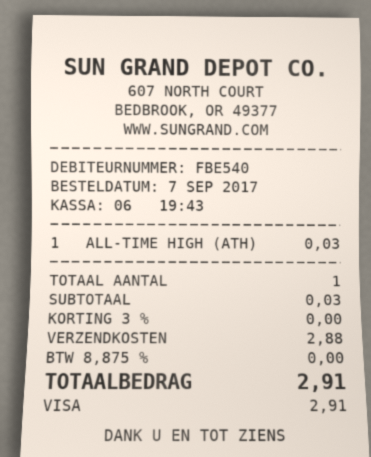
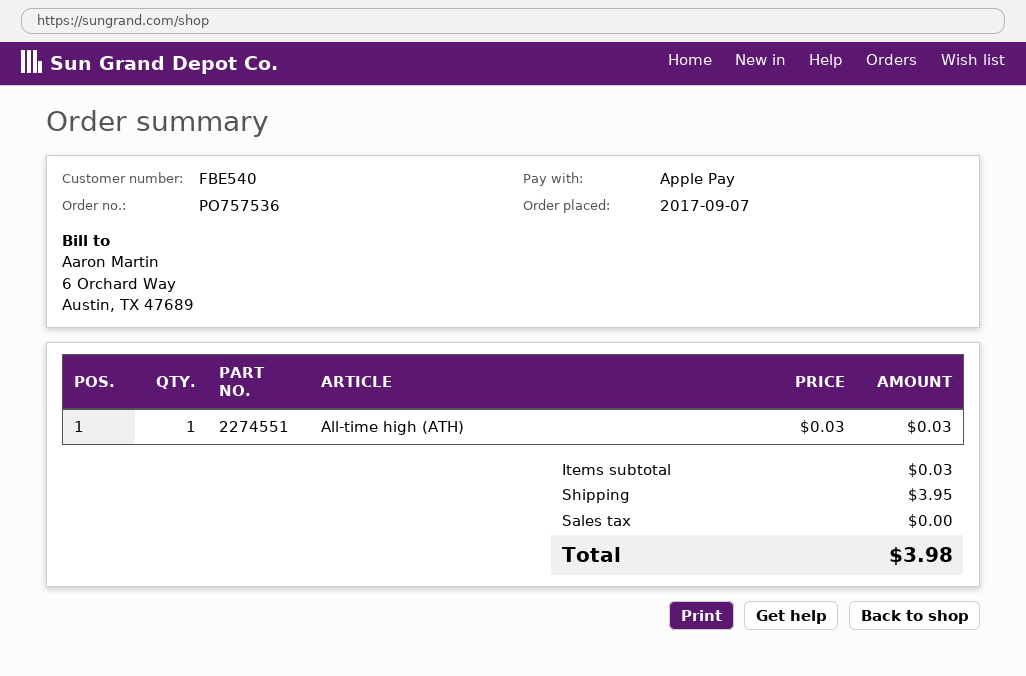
payment method: Visa -> Apple Pay
discount: 3% = 0.00 -> none
shipping: 2.88 -> 3.95
total: 2.91 -> 3.98

